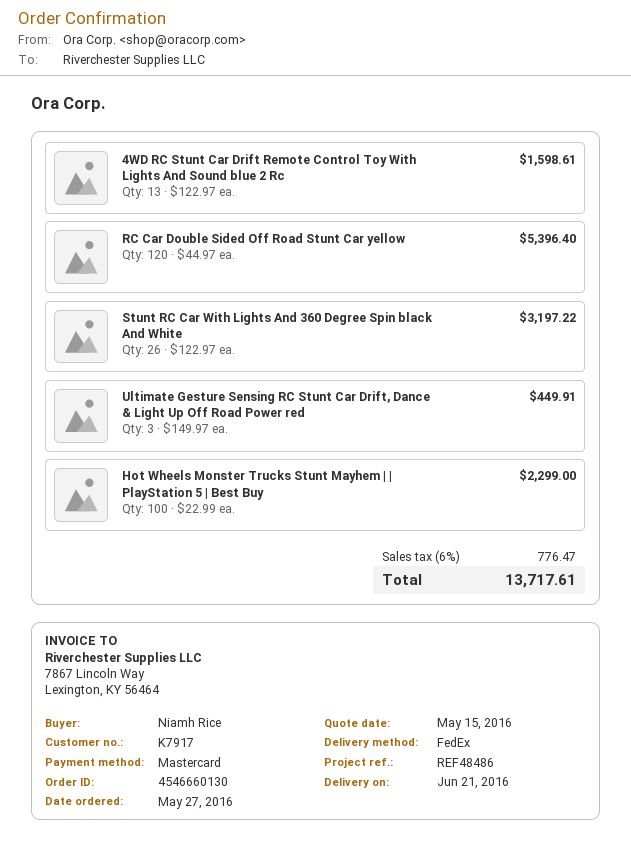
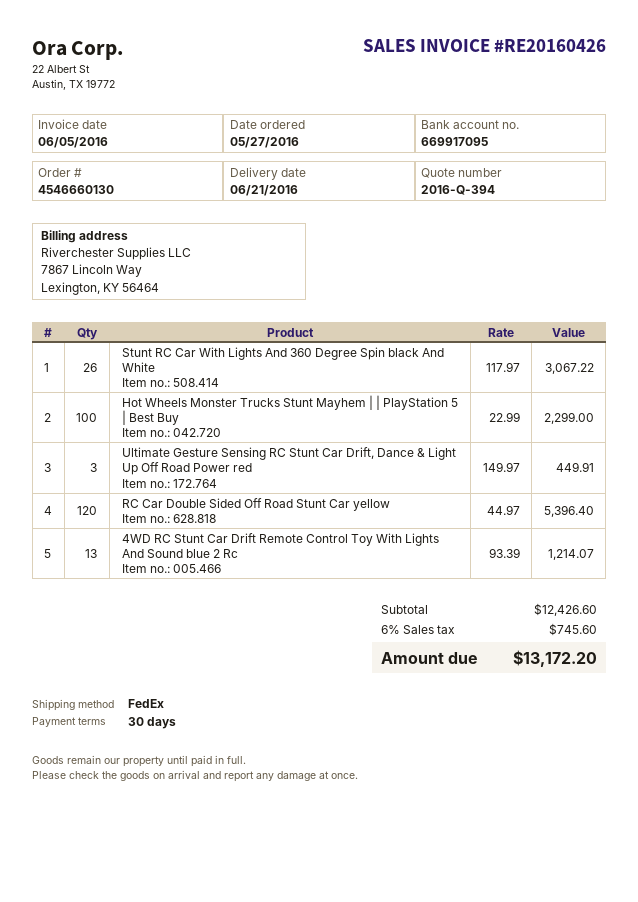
4WD RC Stunt Car Drift Remote Control Toy With Lights And Sound blue 2 Rc: 13 x 122.97 = 1598.61 -> 13 x 93.39 = 1214.07
Stunt RC Car With Lights And 360 Degree Spin black And White: 26 x 122.97 = 3197.22 -> 26 x 117.97 = 3067.22
tax: 6% = 776.47 -> 6% = 745.60
total: 13717.61 -> 13172.20

